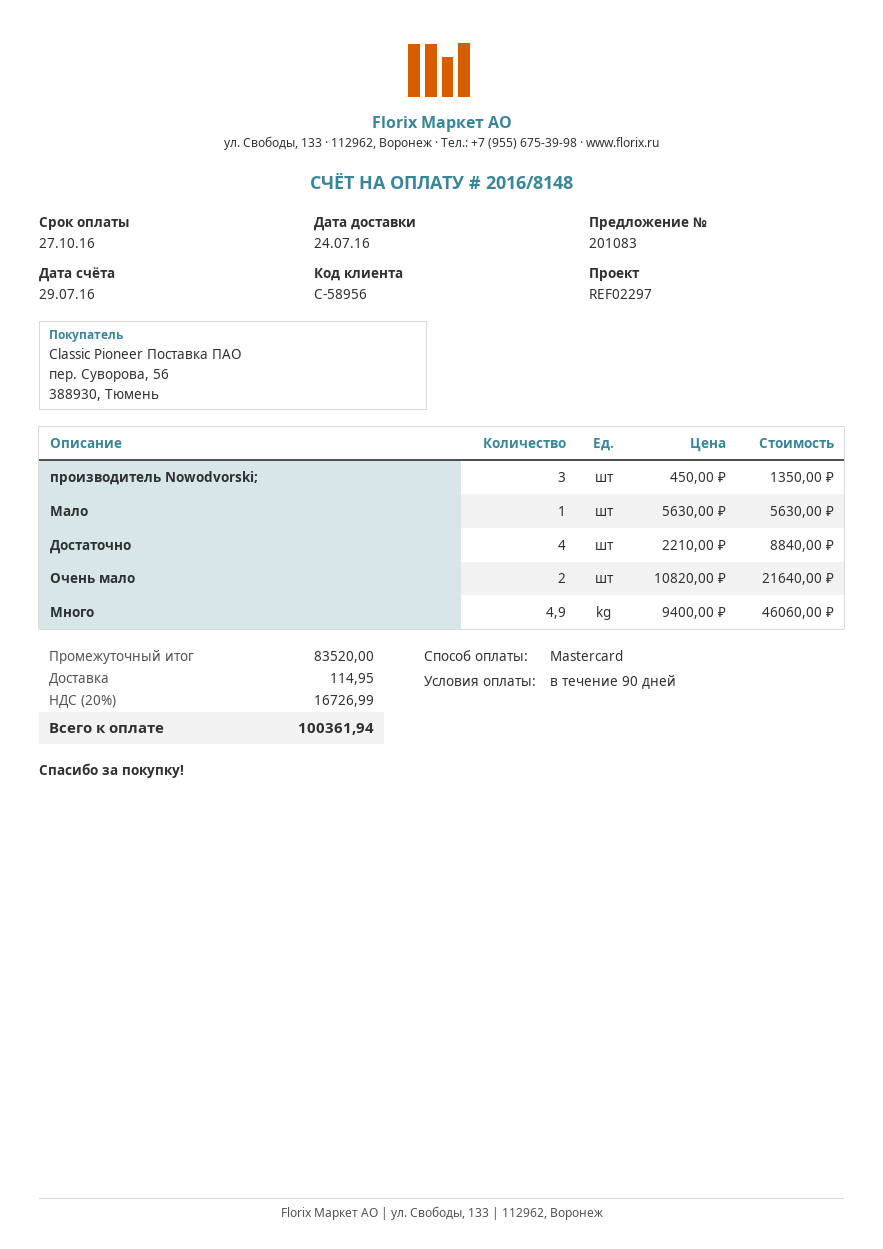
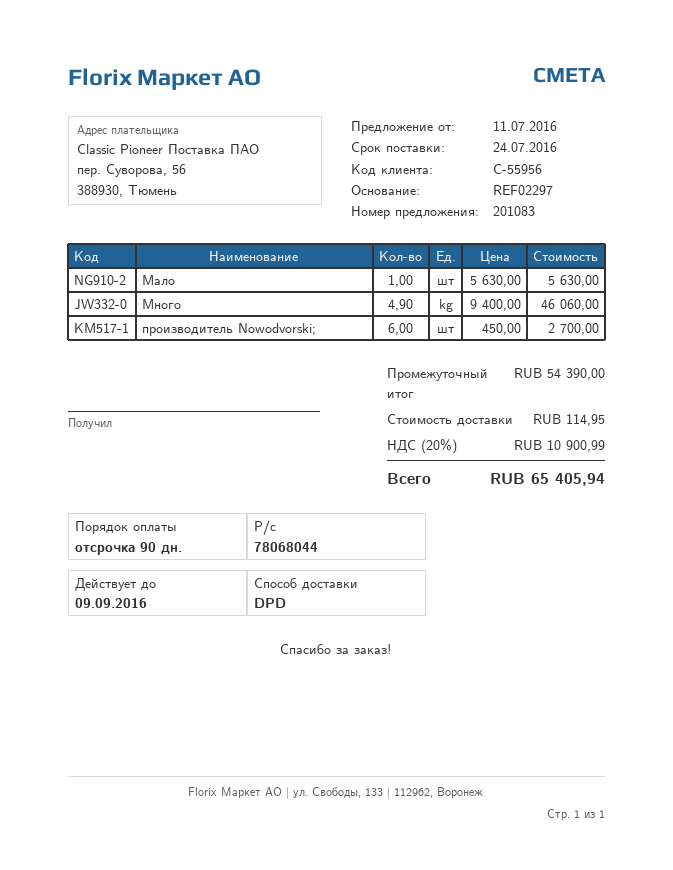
customer number: C-58956 -> C-55956
производитель Nowodvorski;: 3 x 450.00 = 1350.00 -> 6 x 450.00 = 2700.00
Достаточно: 4 x 2210.00 = 8840.00 -> none
Очень мало: 2 x 10820.00 = 21640.00 -> none
subtotal: 83520.00 -> 54390.00
tax: 20% = 16726.99 -> 20% = 10900.99
total: 100361.94 -> 65405.94

